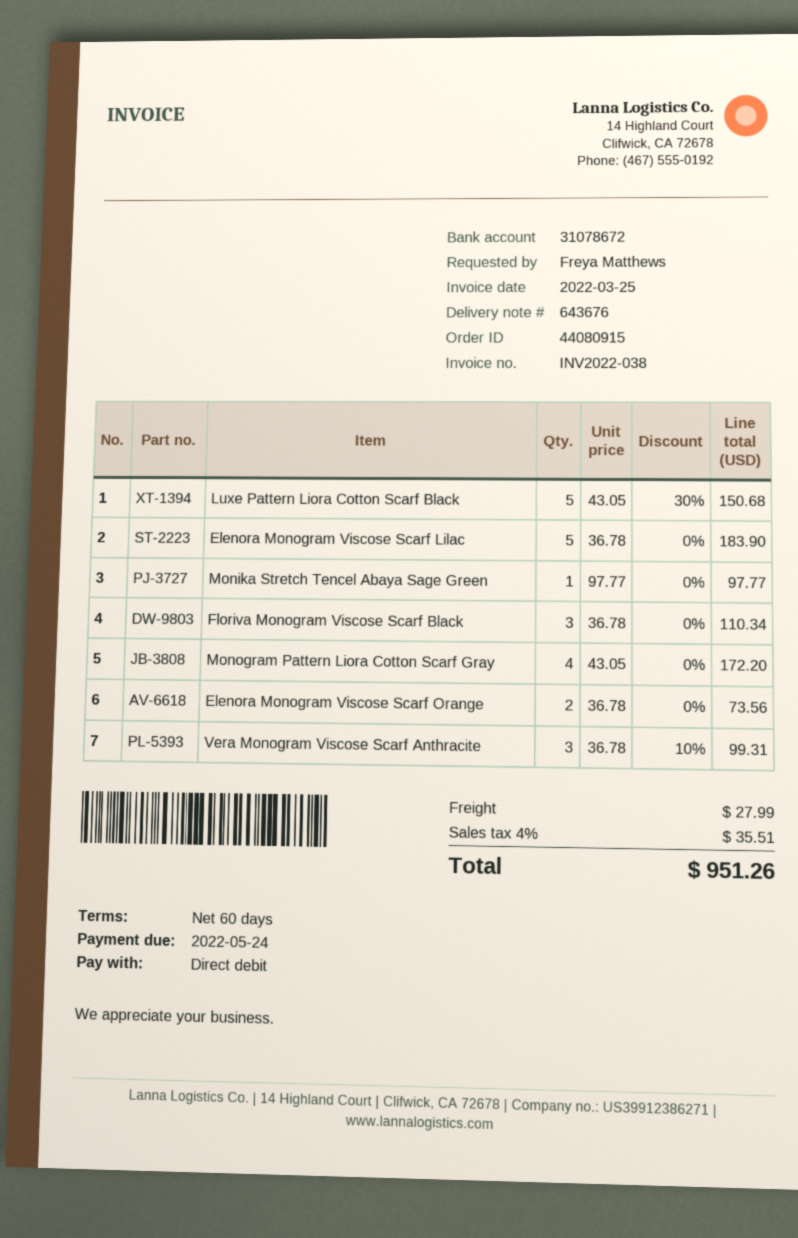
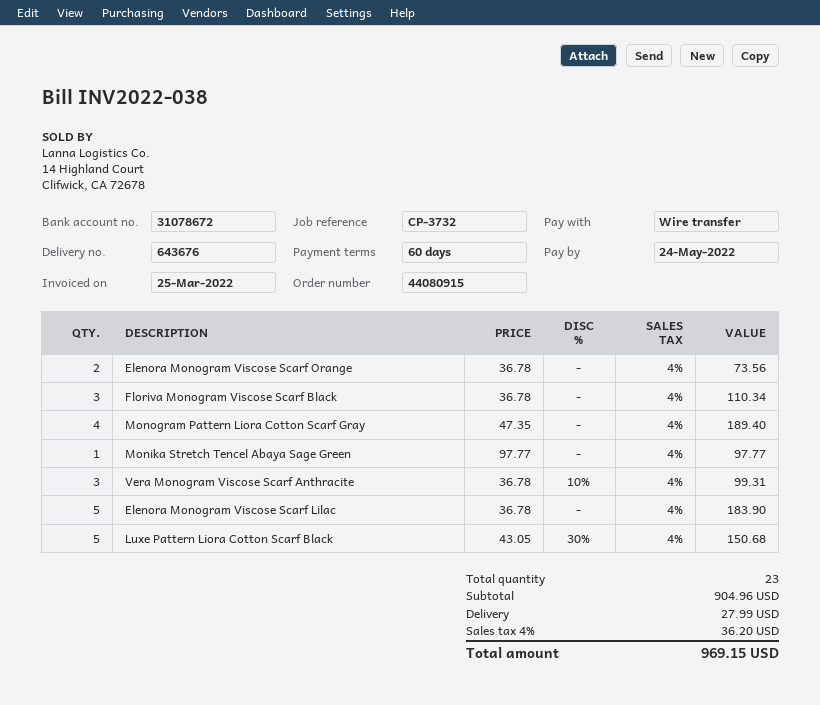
payment method: direct debit -> bank transfer
Monogram Pattern Liora Cotton Scarf Gray: 4 x 43.05 = 172.20 -> 4 x 47.35 = 189.40
tax: 4% = 35.51 -> 4% = 36.20
total: 951.26 -> 969.15

